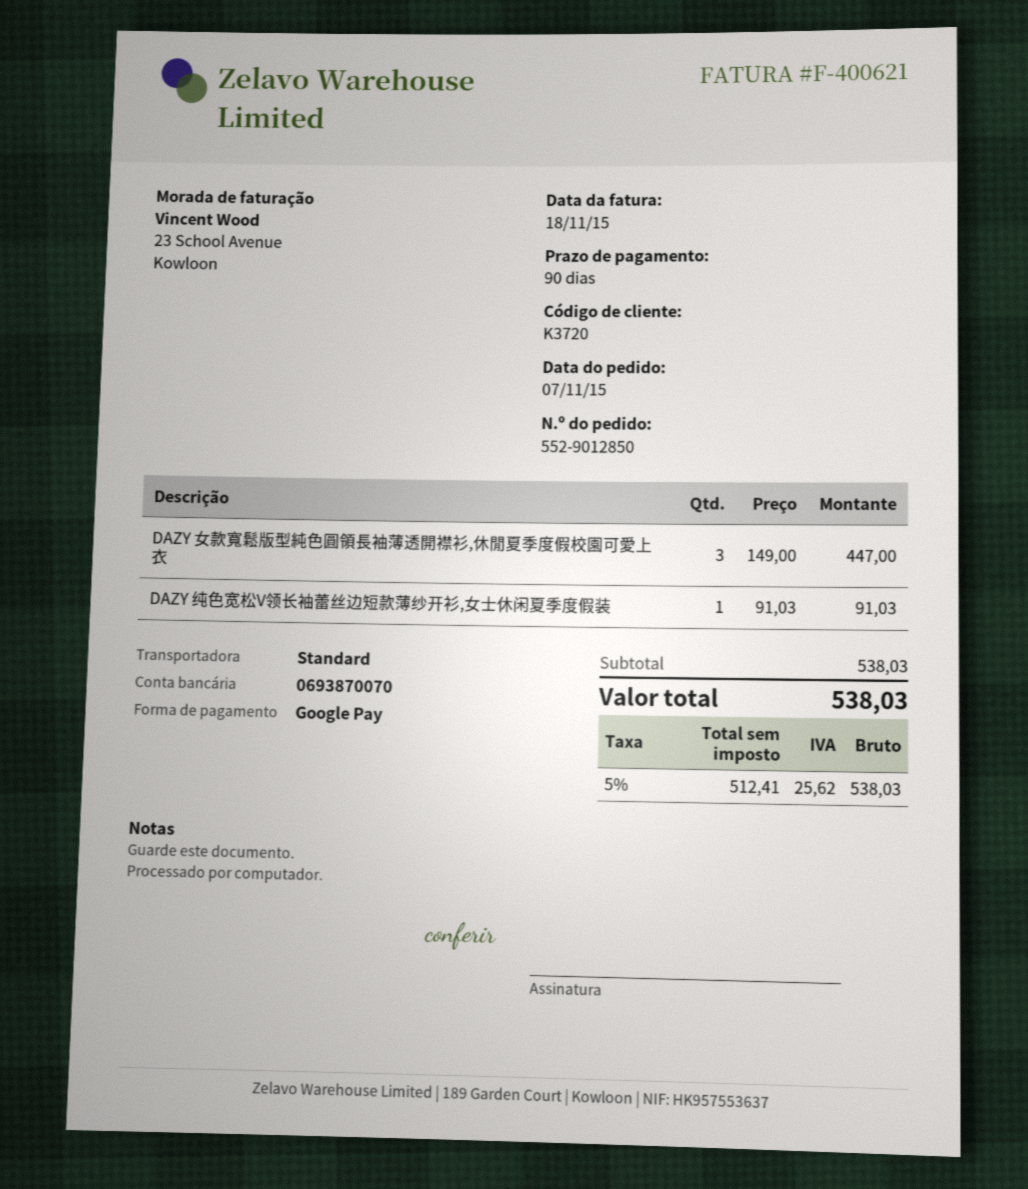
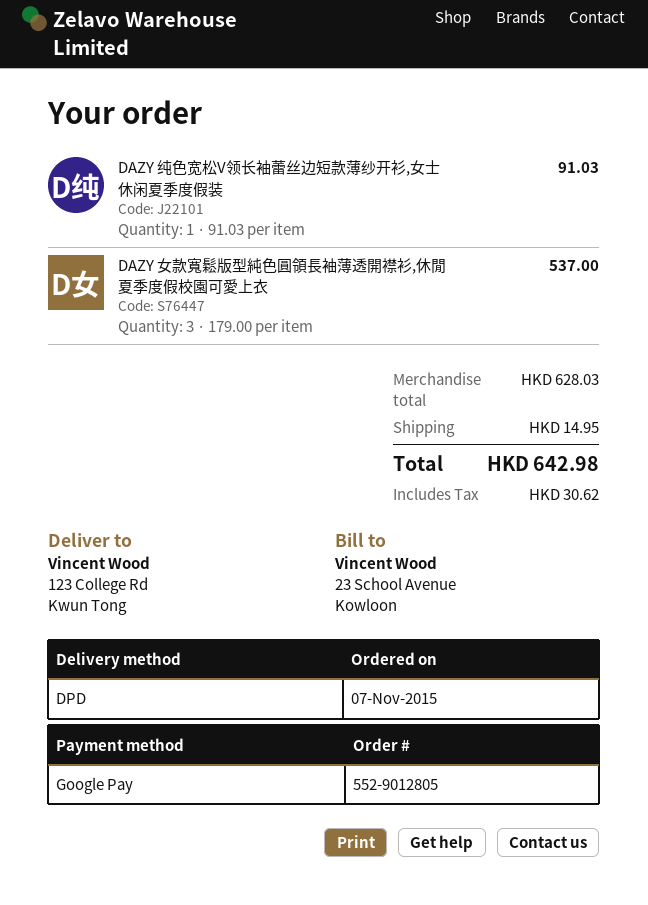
order number: 552-9012850 -> 552-9012805
shipping method: standard -> DPD
DAZY 女款寬鬆版型純色圓領長袖薄透開襟衫,休閒夏季度假校園可愛上衣: 3 x 149.00 = 447.00 -> 3 x 179.00 = 537.00
subtotal: 538.03 -> 628.03
shipping: none -> 14.95
tax: 25.62 -> 30.62
total: 538.03 -> 642.98

